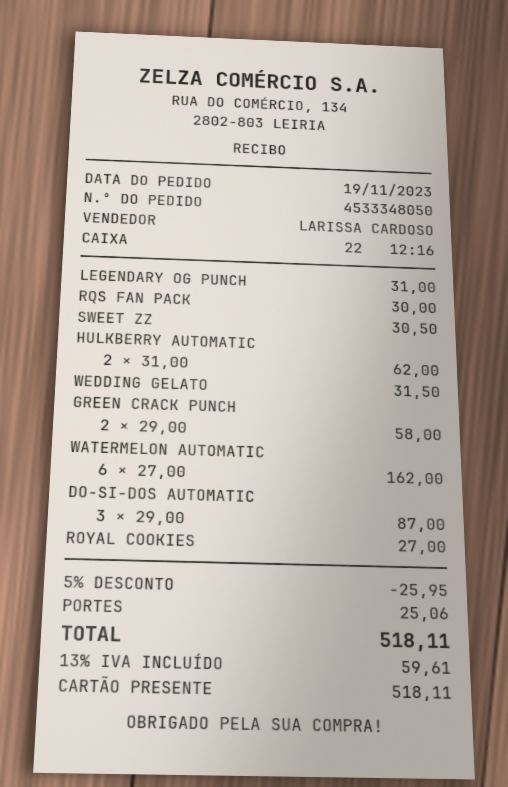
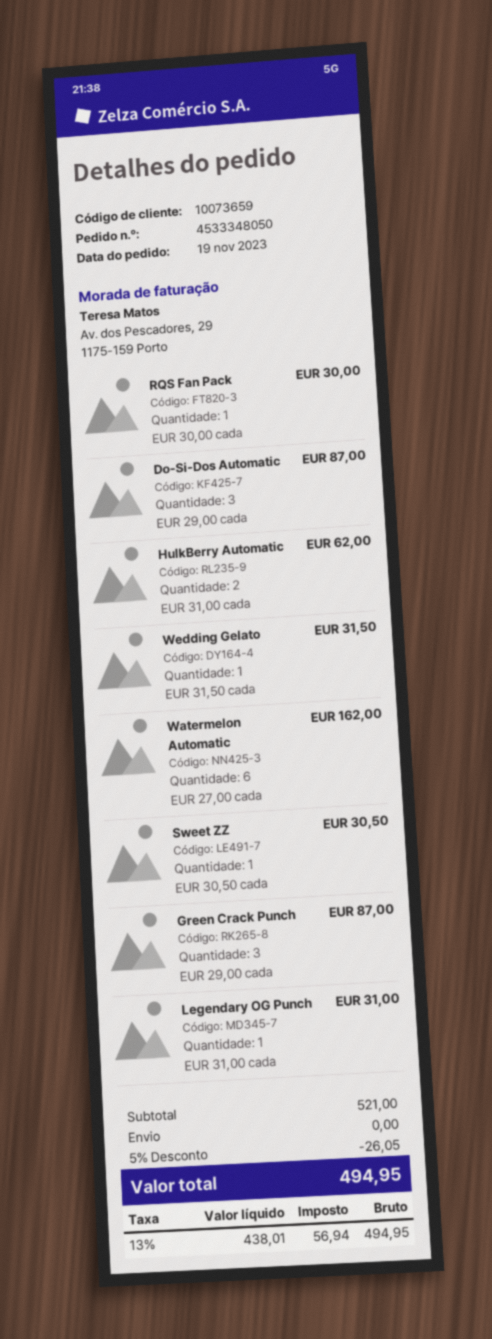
GREEN CRACK PUNCH: 2 x 29.00 = 58.00 -> 3 x 29.00 = 87.00
ROYAL COOKIES: 1 x 27.00 = 27.00 -> none
discount: 5% = 25.95 -> 5% = 26.05
shipping: 25.06 -> 0.00
tax: 13% = 59.61 -> 13% = 56.94
total: 518.11 -> 494.95

